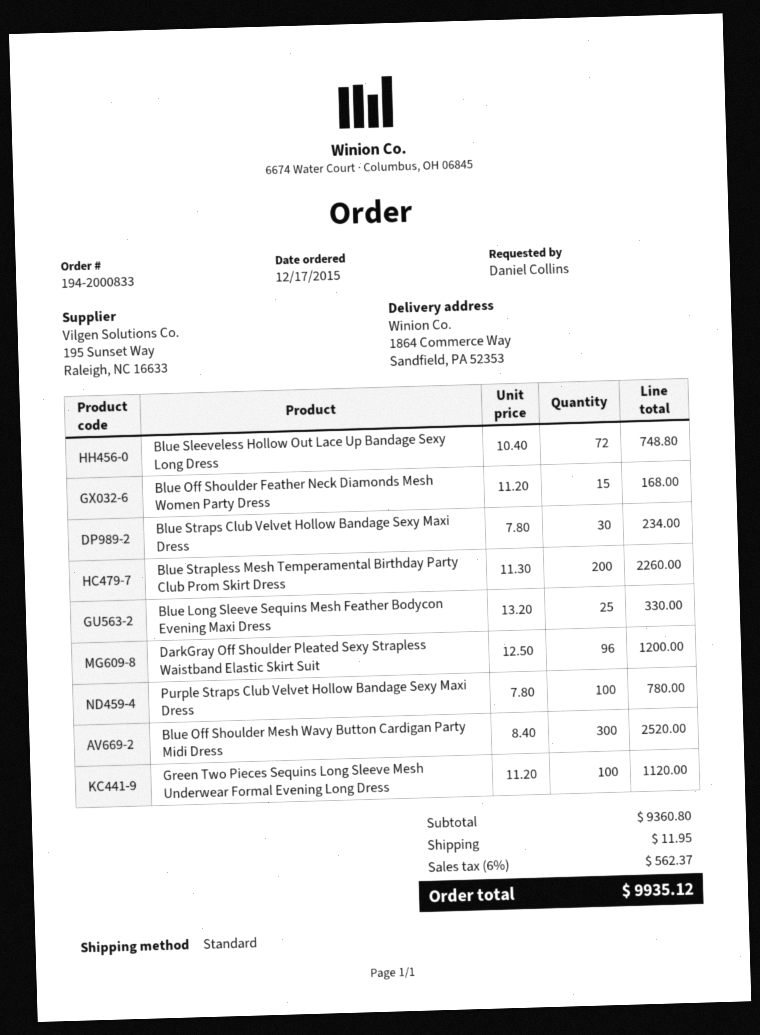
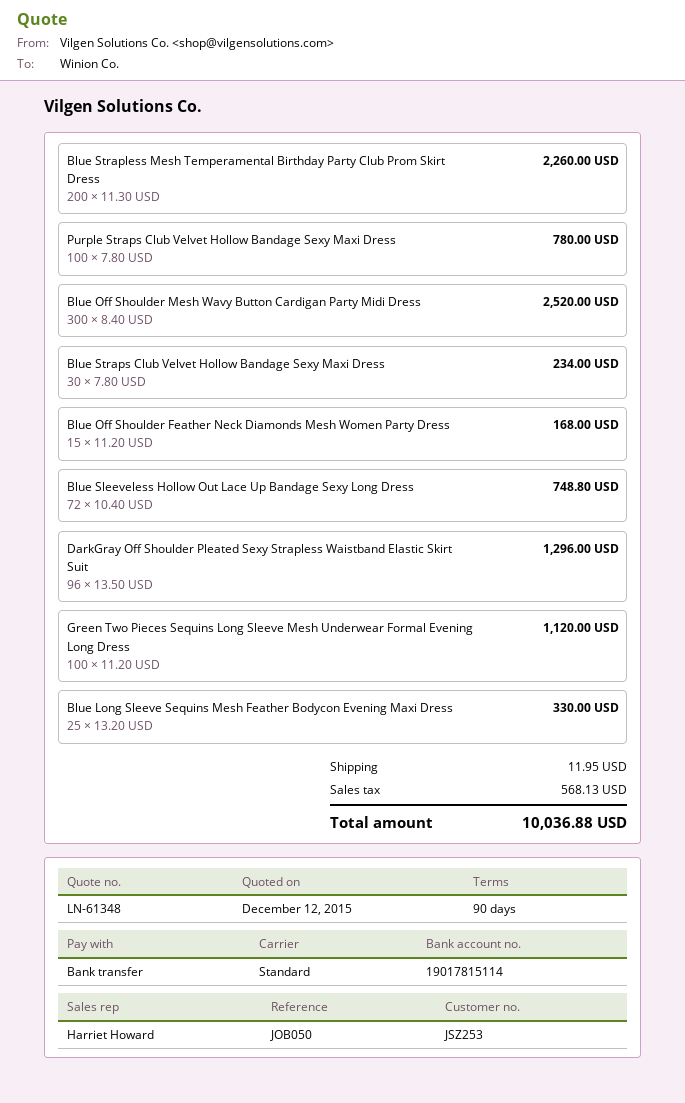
DarkGray Off Shoulder Pleated Sexy Strapless Waistband Elastic Skirt Suit: 96 x 12.50 = 1200.00 -> 96 x 13.50 = 1296.00
tax: 562.37 -> 568.13
total: 9935.12 -> 10036.88

